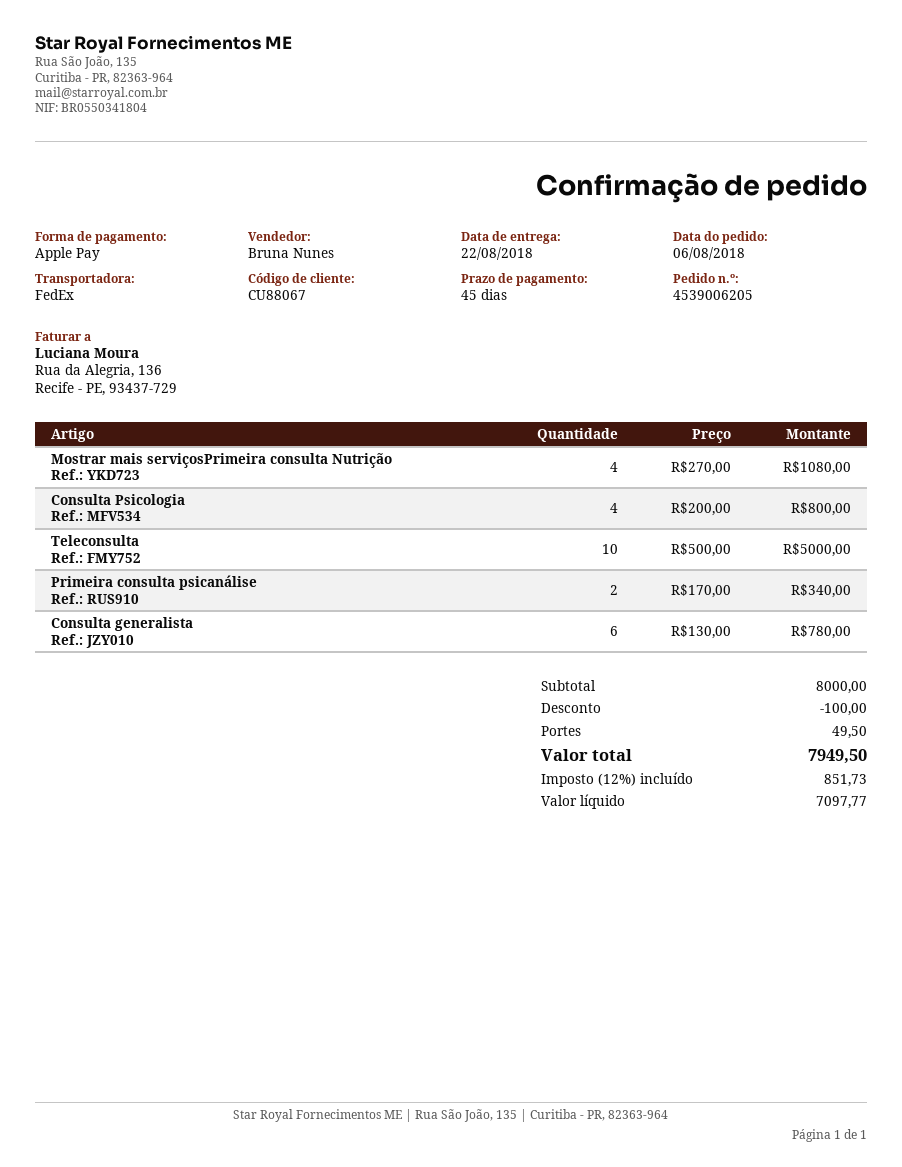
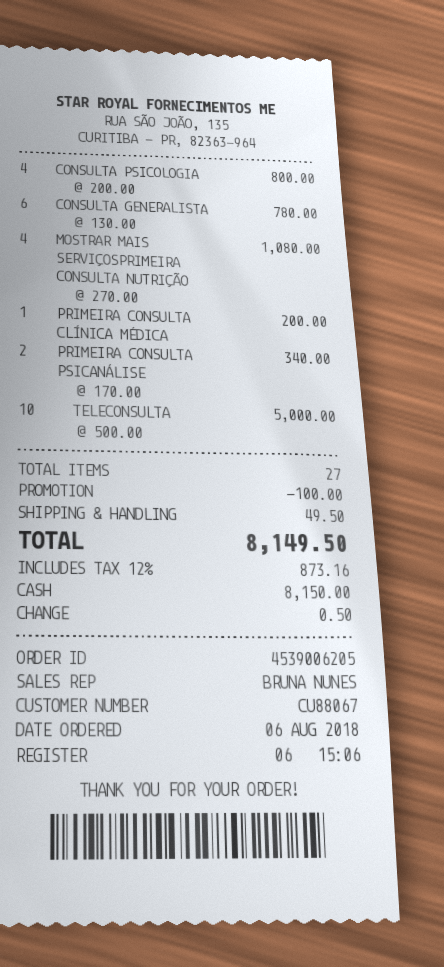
payment method: Apple Pay -> cash
PRIMEIRA CONSULTA CLÍNICA MÉDICA: none -> 1 x 200.00 = 200.00
tax: 12% = 851.73 -> 12% = 873.16
total: 7949.50 -> 8149.50

